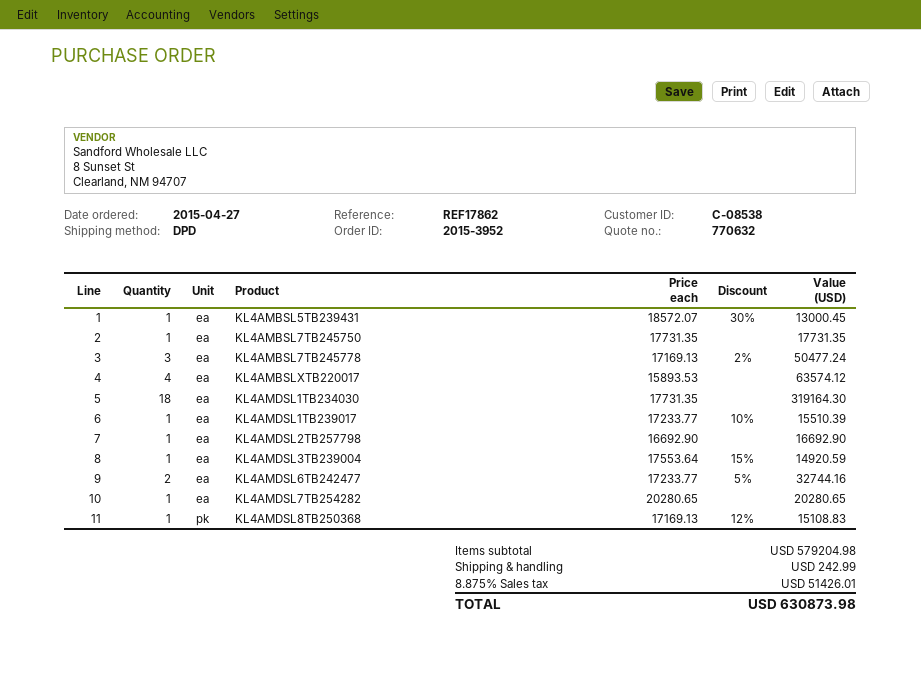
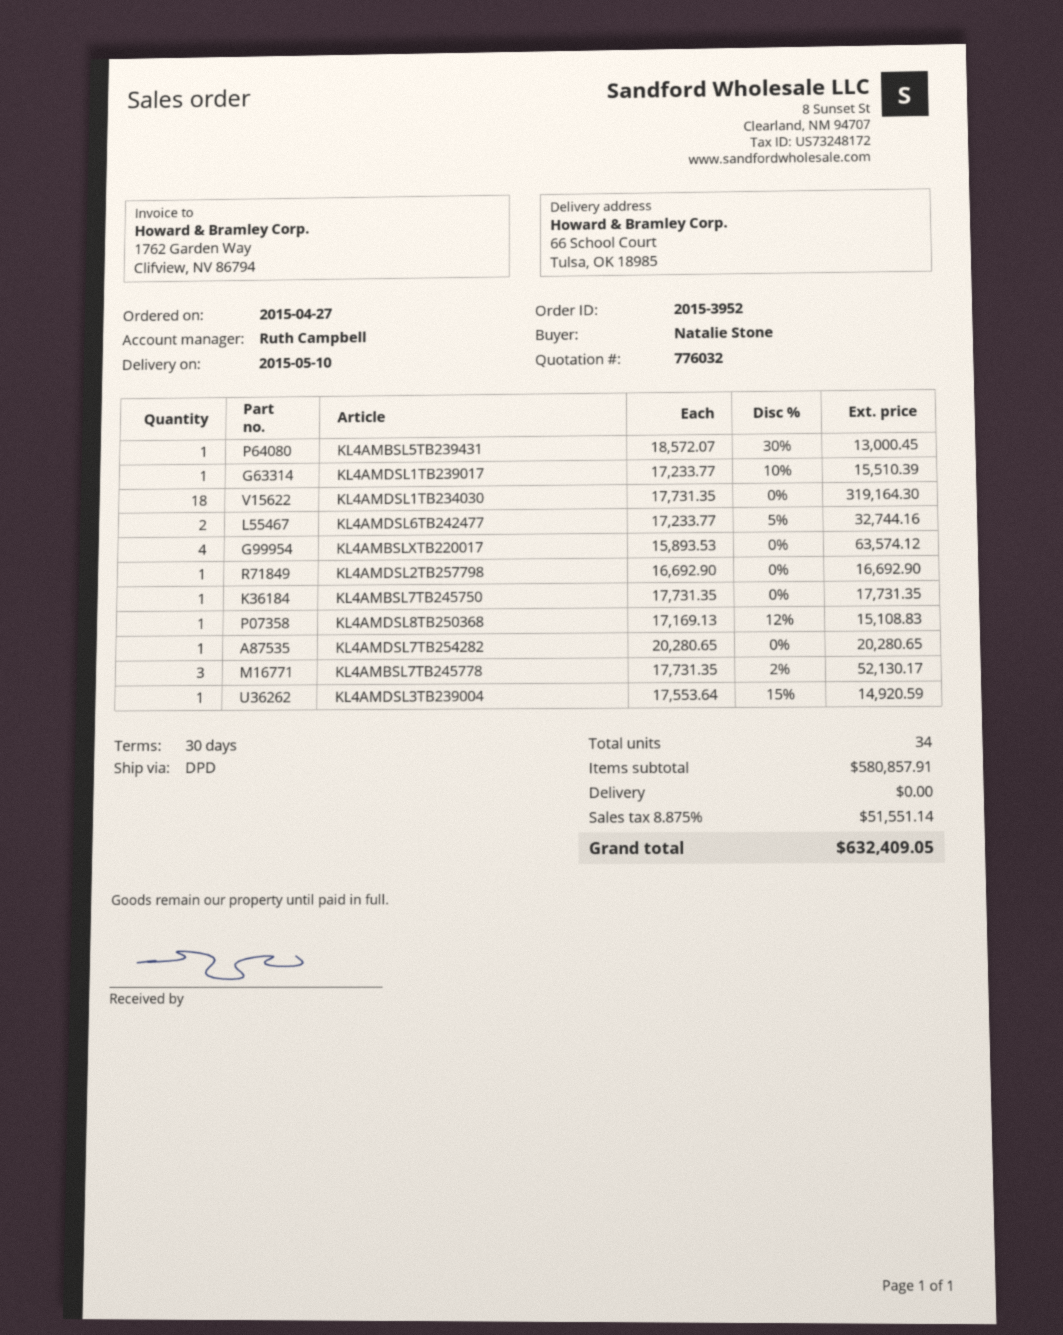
quote number: 770632 -> 776032
KL4AMBSL7TB245778: 3 x 17169.13 - 2% = 50477.24 -> 3 x 17731.35 - 2% = 52130.17
subtotal: 579204.98 -> 580857.91
shipping: 242.99 -> 0.00
tax: 8.875% = 51426.01 -> 8.875% = 51551.14
total: 630873.98 -> 632409.05

